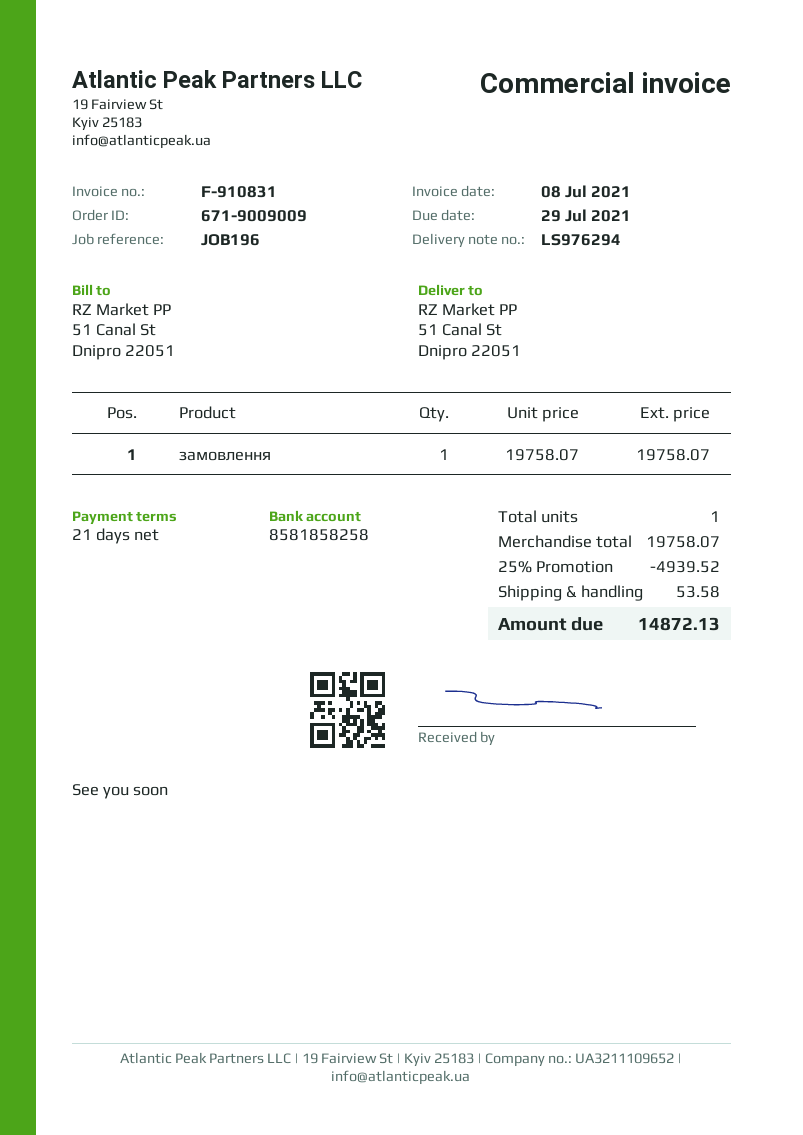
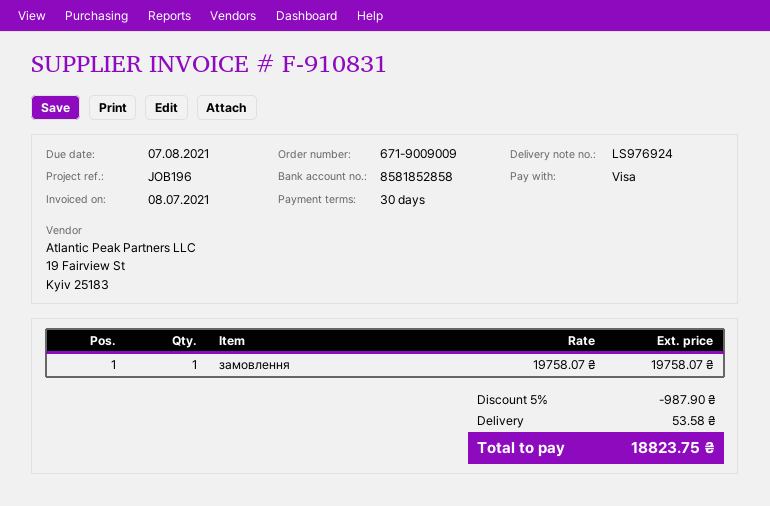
delivery note number: LS976294 -> LS976924
payment terms: 21 days -> 30 days
due date: 2021-07-29 -> 2021-08-07
bank account: 8581858258 -> 8581852858
discount: 25% = 4939.52 -> 5% = 987.90
total: 14872.13 -> 18823.75

